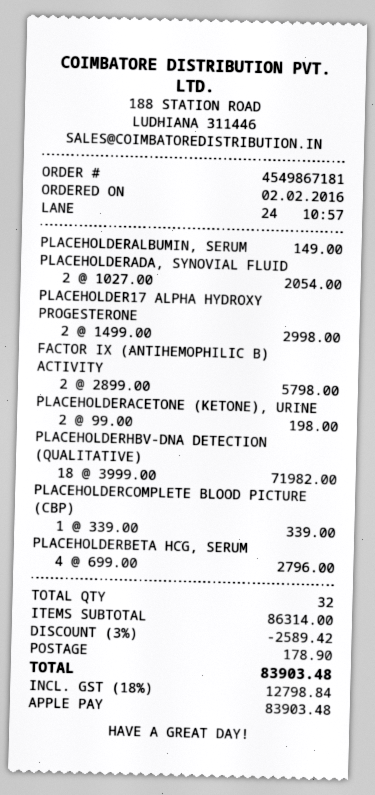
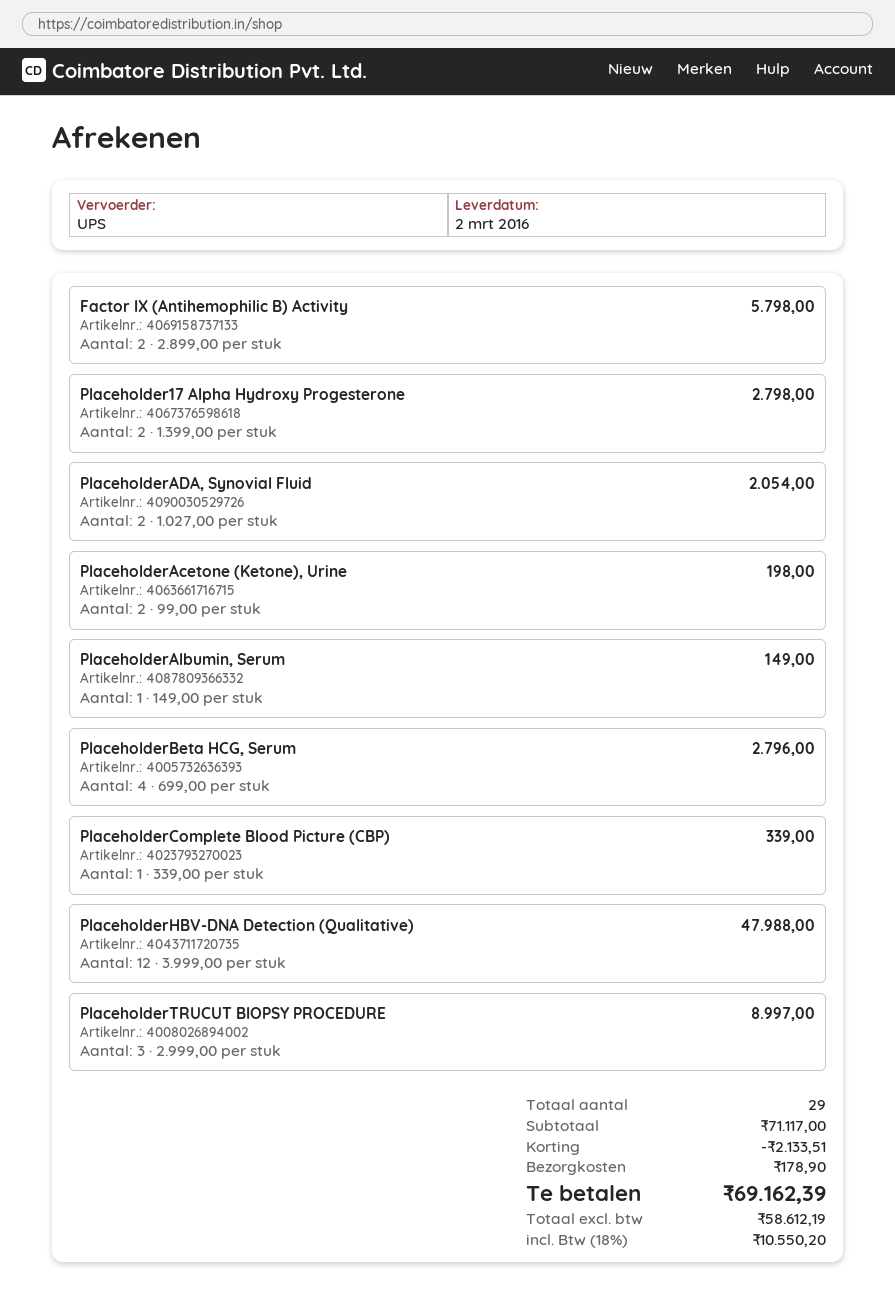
PLACEHOLDER17 ALPHA HYDROXY PROGESTERONE: 2 x 1499.00 = 2998.00 -> 2 x 1399.00 = 2798.00
PLACEHOLDERHBV-DNA DETECTION (QUALITATIVE): 18 x 3999.00 = 71982.00 -> 12 x 3999.00 = 47988.00
PlaceholderTRUCUT BIOPSY PROCEDURE: none -> 3 x 2999.00 = 8997.00
total quantity: 32 -> 29
subtotal: 86314.00 -> 71117.00
discount: 2589.42 -> 2133.51
tax: 18% = 12798.84 -> 18% = 10550.20
total: 83903.48 -> 69162.39

